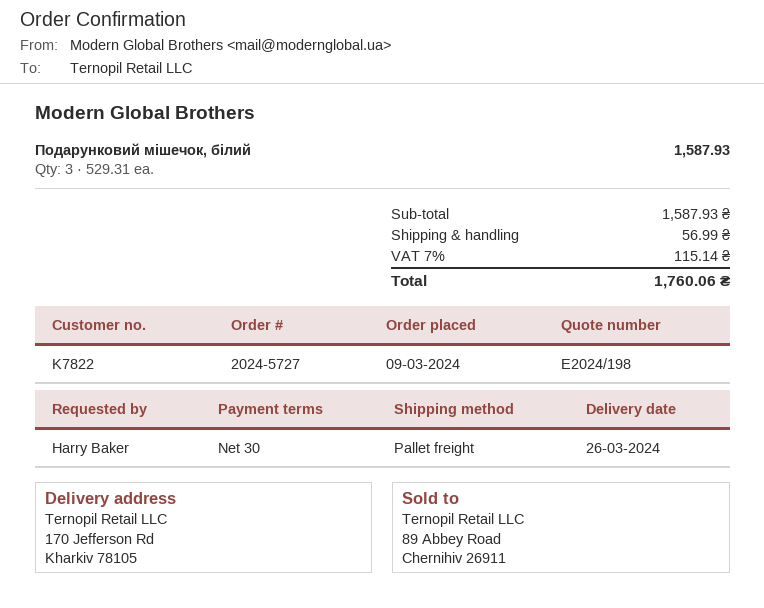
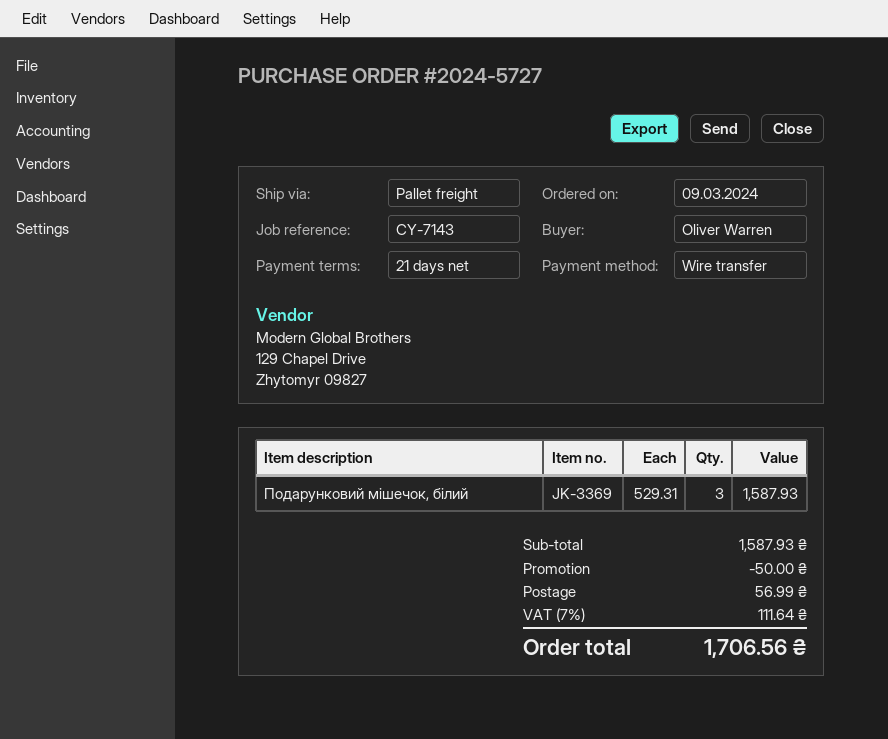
payment terms: 30 days -> 21 days
ordered by: Harry Baker -> Oliver Warren
discount: none -> 50.00
tax: 7% = 115.14 -> 7% = 111.64
total: 1760.06 -> 1706.56

